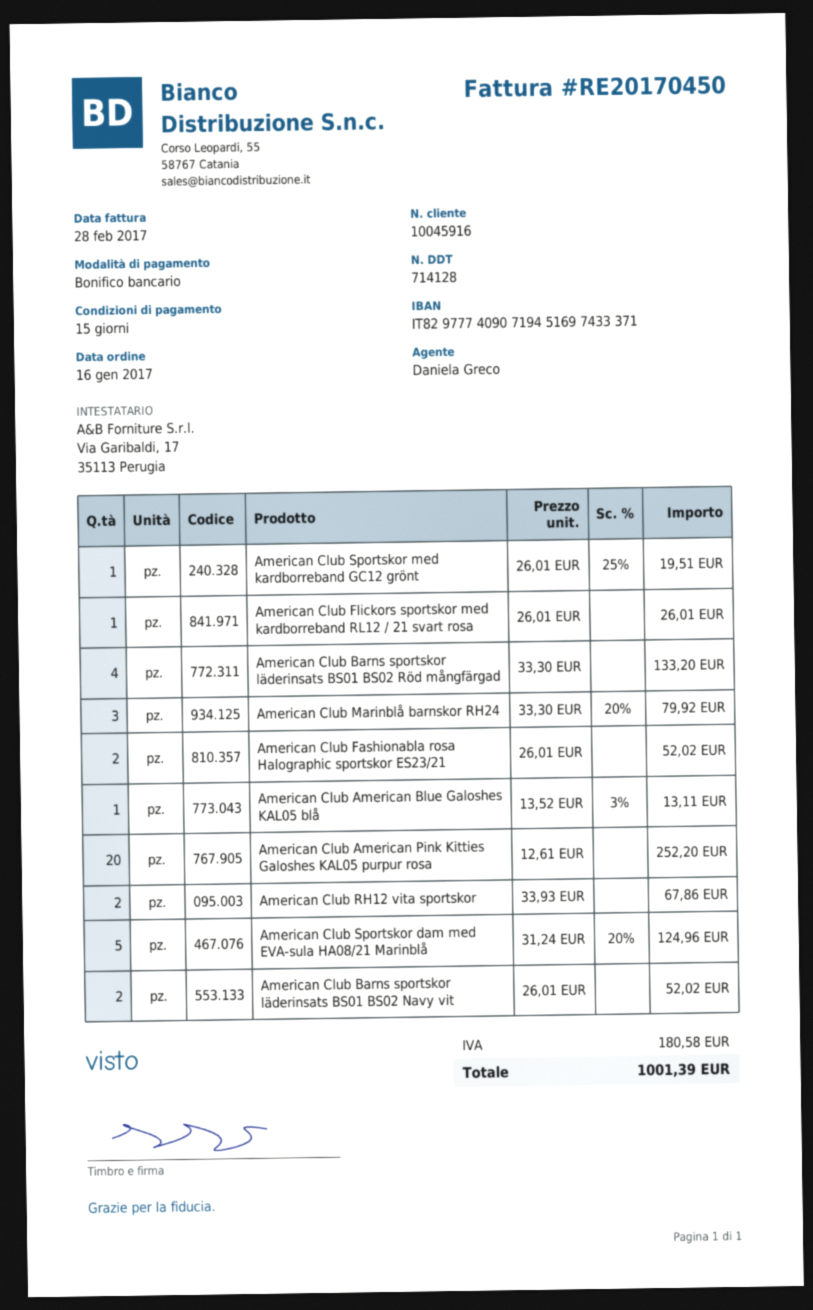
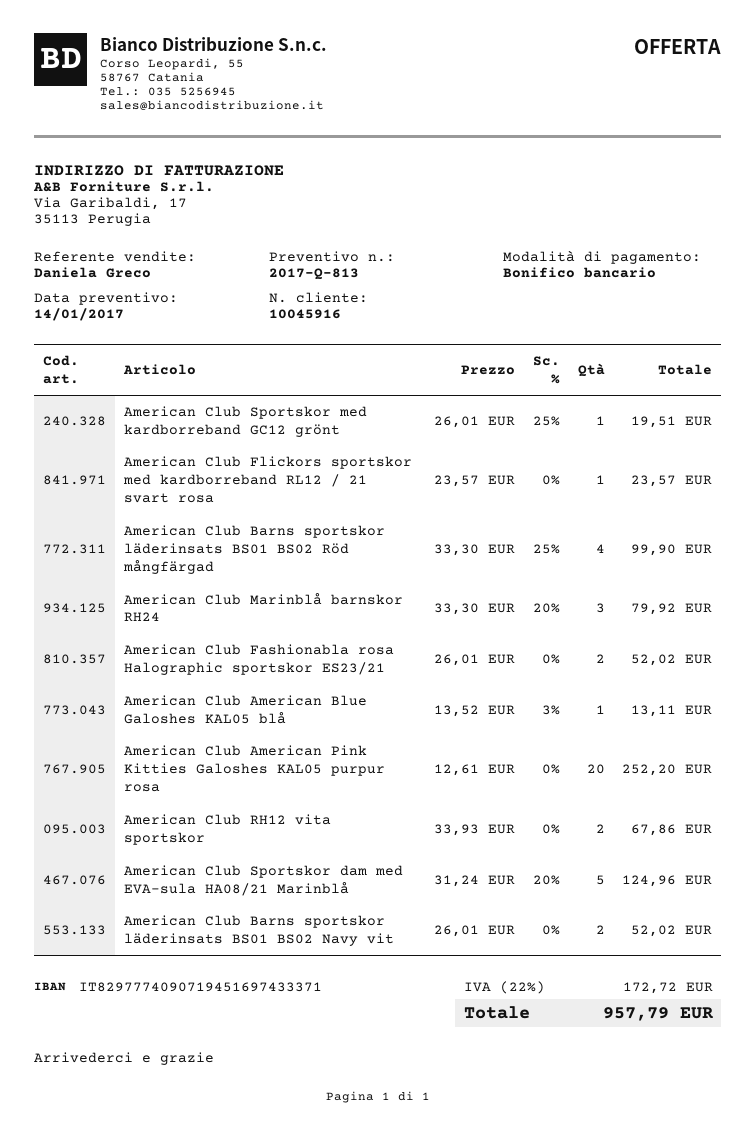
American Club Flickors sportskor med kardborreband RL12 / 21 svart rosa: 1 x 26.01 = 26.01 -> 1 x 23.57 = 23.57
American Club Barns sportskor läderinsats BS01 BS02 Röd mångfärgad: 4 x 33.30 = 133.20 -> 4 x 33.30 - 25% = 99.90
tax: 180.58 -> 172.72
total: 1001.39 -> 957.79

